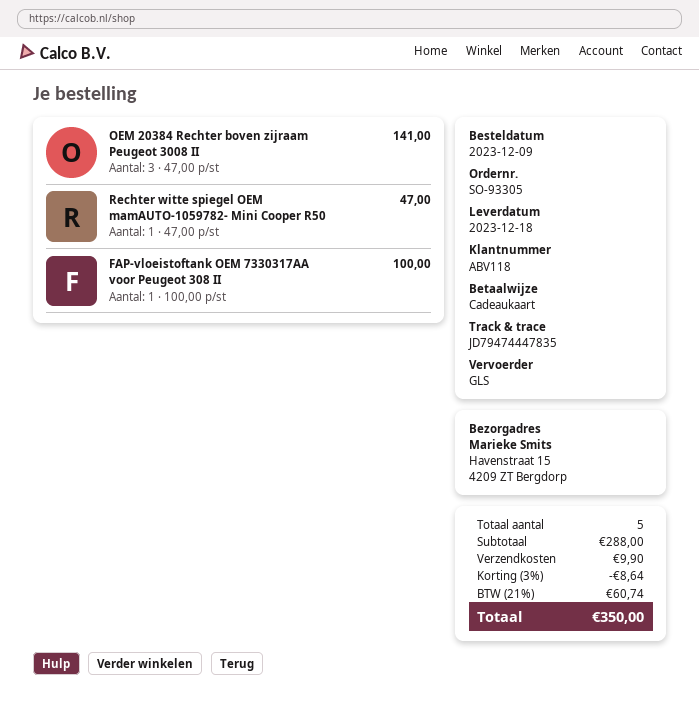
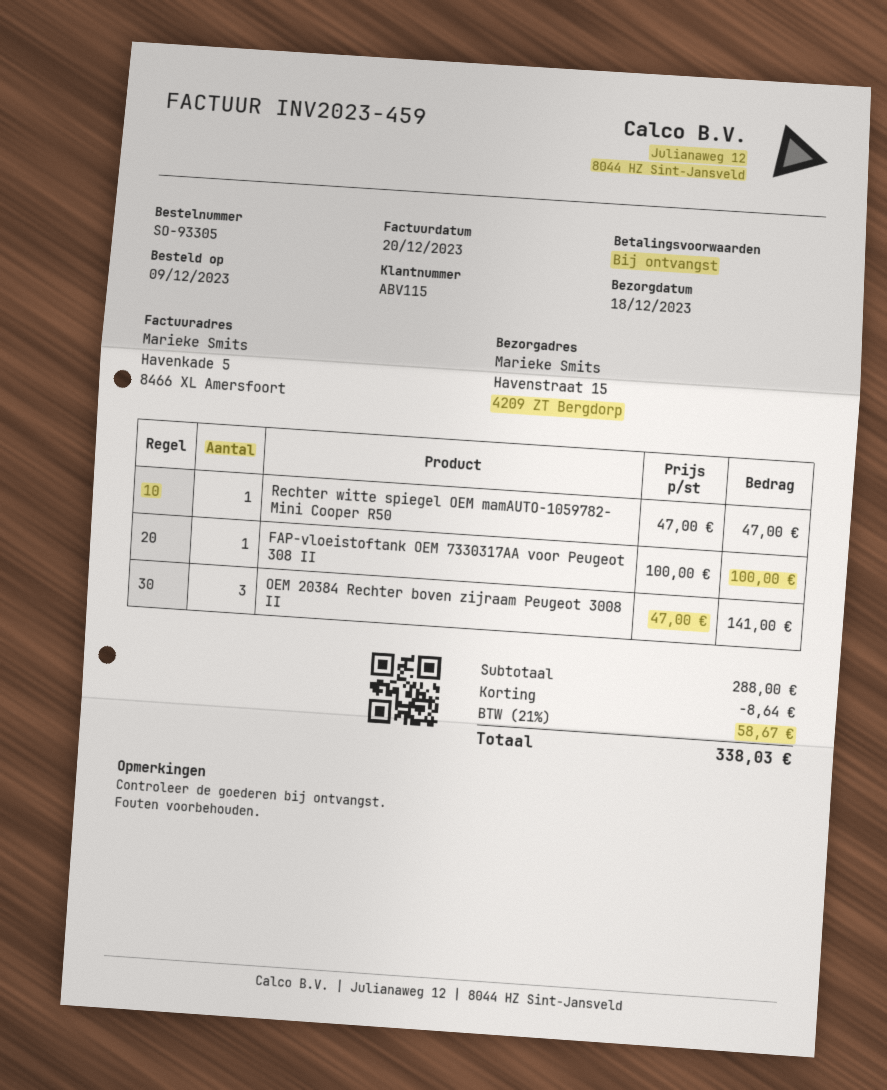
customer number: ABV118 -> ABV115
shipping: 9.90 -> none
tax: 21% = 60.74 -> 21% = 58.67
total: 350.00 -> 338.03

